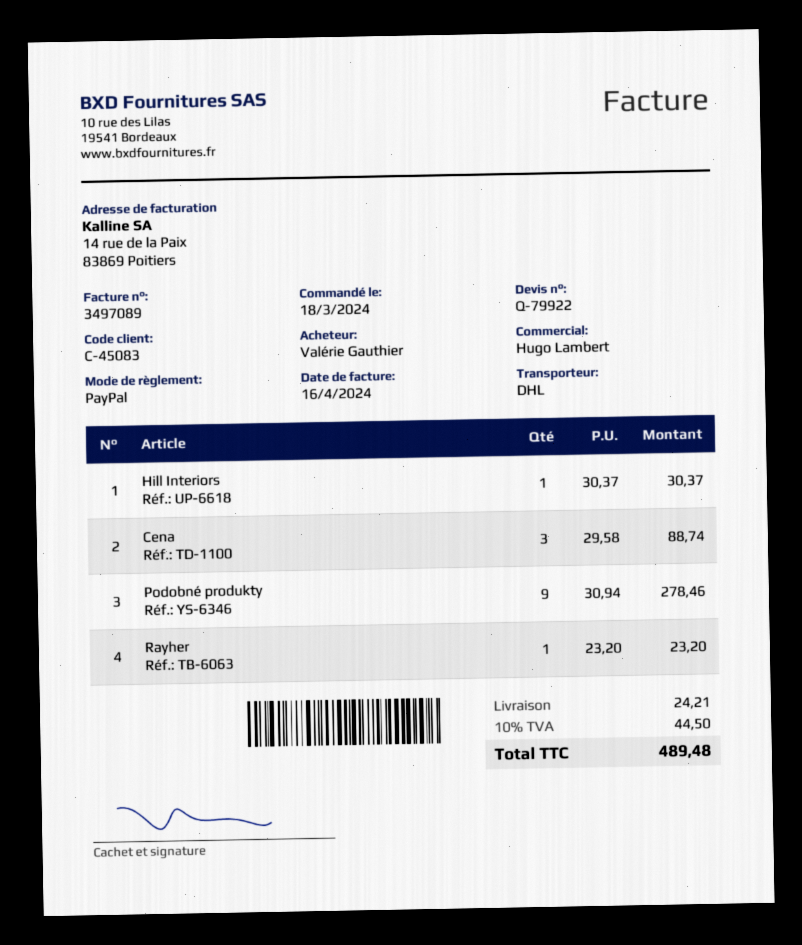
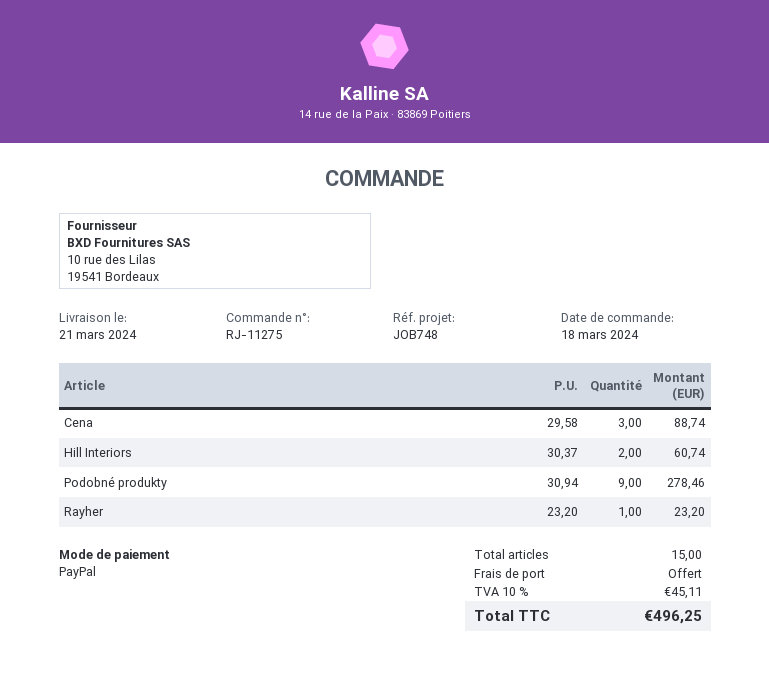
Hill Interiors: 1 x 30.37 = 30.37 -> 2 x 30.37 = 60.74
shipping: 24.21 -> 0.00
tax: 10% = 44.50 -> 10% = 45.11
total: 489.48 -> 496.25

